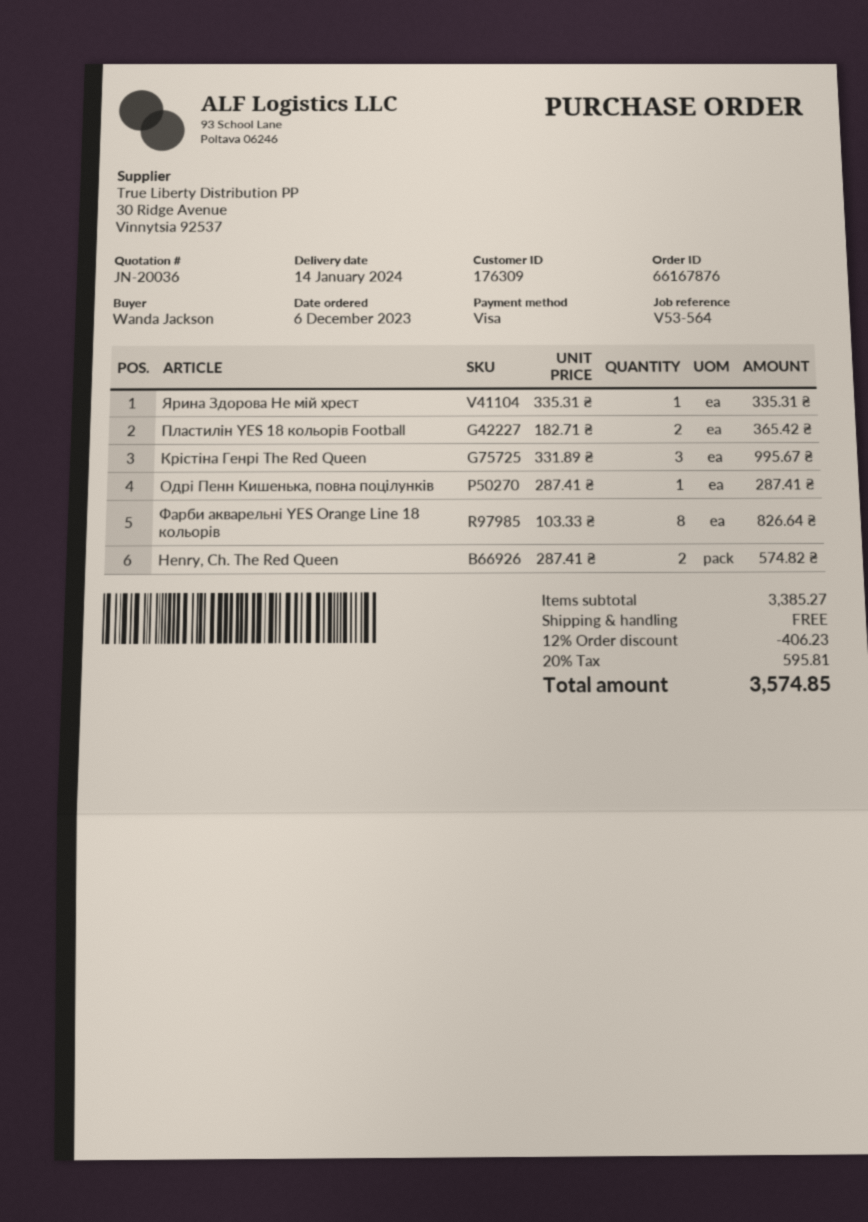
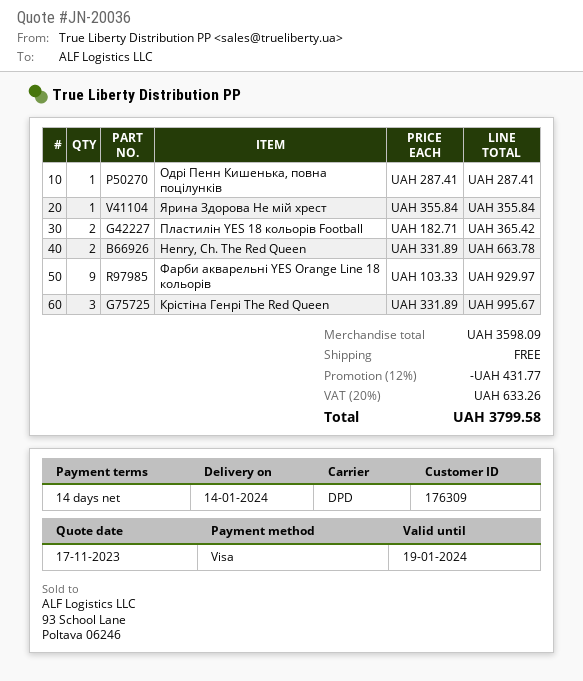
Ярина Здорова Не мій хрест: 1 x 335.31 = 335.31 -> 1 x 355.84 = 355.84
Фарби акварельні YES Orange Line 18 кольорів: 8 x 103.33 = 826.64 -> 9 x 103.33 = 929.97
Henry, Ch. The Red Queen: 2 x 287.41 = 574.82 -> 2 x 331.89 = 663.78
subtotal: 3385.27 -> 3598.09
discount: 12% = 406.23 -> 12% = 431.77
tax: 20% = 595.81 -> 20% = 633.26
total: 3574.85 -> 3799.58

